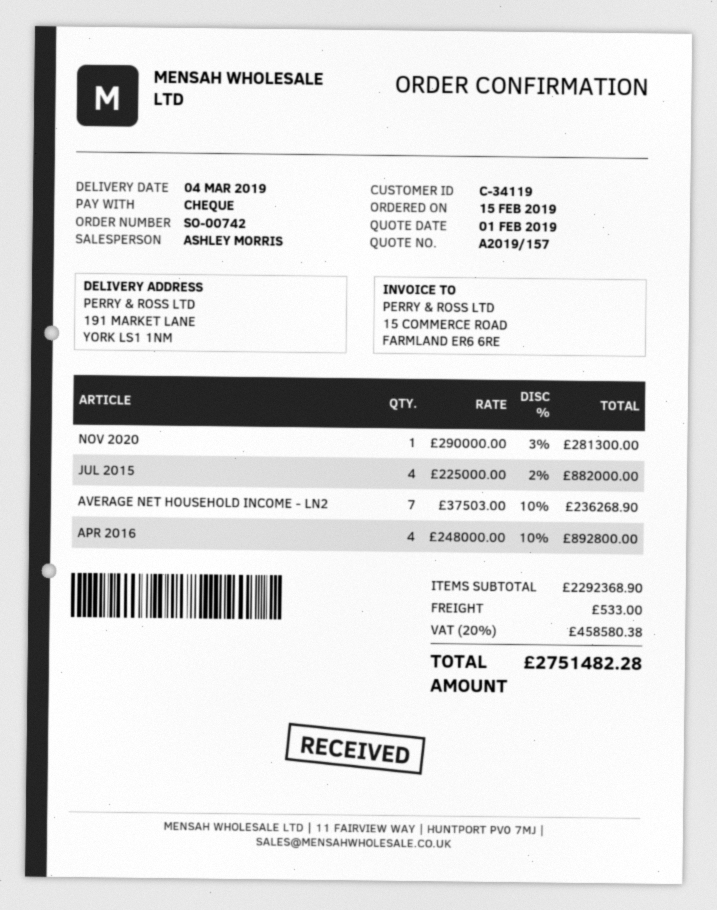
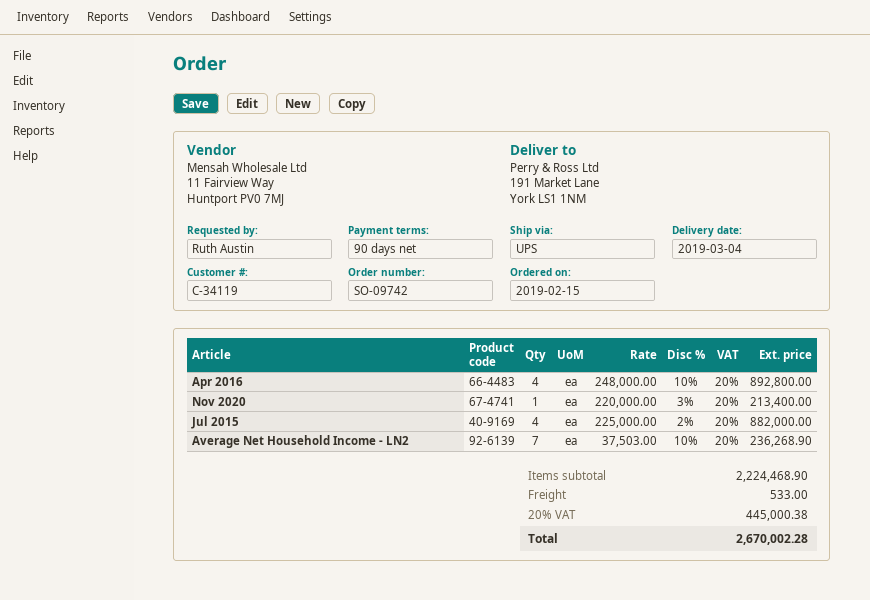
order number: SO-00742 -> SO-09742
NOV 2020: 1 x 290000.00 - 3% = 281300.00 -> 1 x 220000.00 - 3% = 213400.00
subtotal: 2292368.90 -> 2224468.90
tax: 20% = 458580.38 -> 20% = 445000.38
total: 2751482.28 -> 2670002.28

